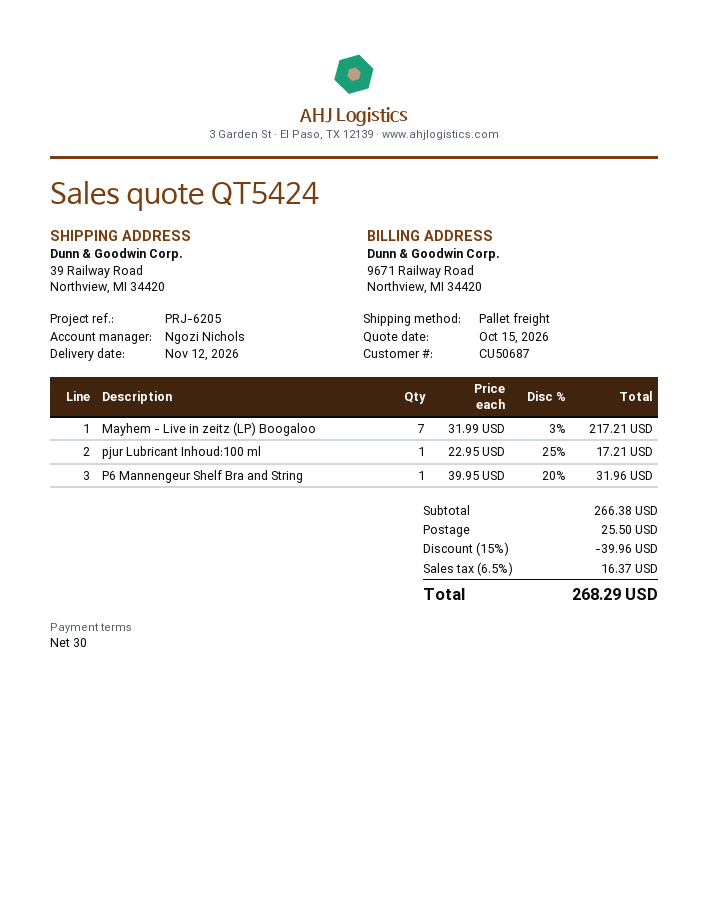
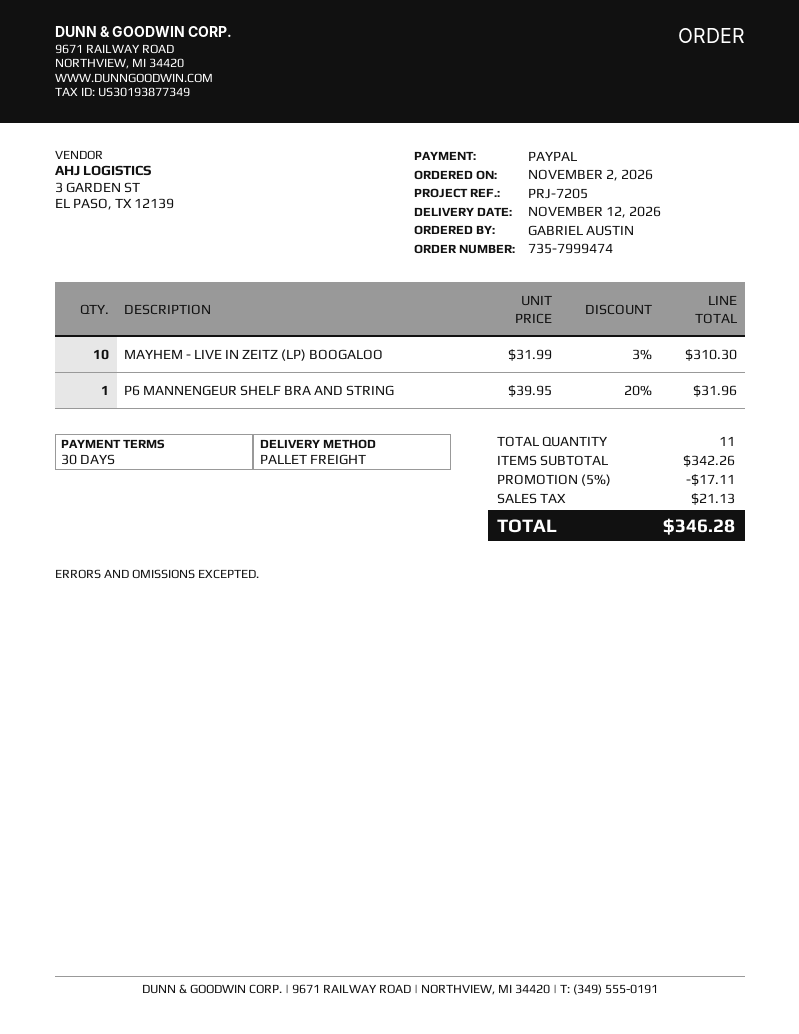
reference: PRJ-6205 -> PRJ-7205
Mayhem - Live in zeitz (LP) Boogaloo: 7 x 31.99 - 3% = 217.21 -> 10 x 31.99 - 3% = 310.30
pjur Lubricant Inhoud:100 ml: 1 x 22.95 - 25% = 17.21 -> none
subtotal: 266.38 -> 342.26
discount: 15% = 39.96 -> 5% = 17.11
shipping: 25.50 -> none
tax: 16.37 -> 21.13
total: 268.29 -> 346.28

